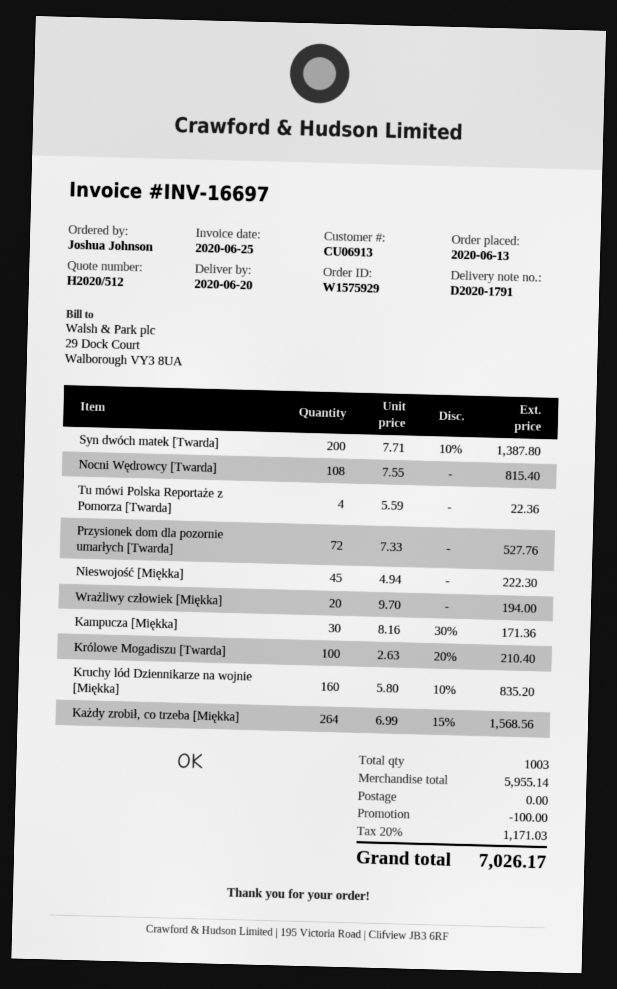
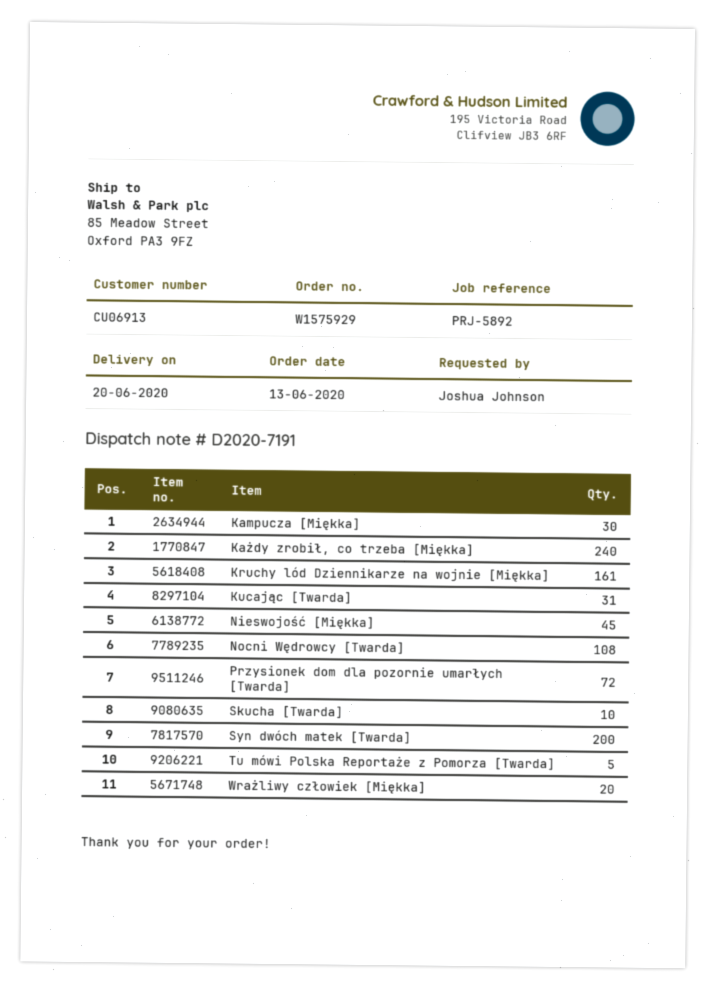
delivery note number: D2020-1791 -> D2020-7191
Tu mówi Polska Reportaże z Pomorza [Twarda]: 4 -> 5
Królowe Mogadiszu [Twarda]: 100 -> none
Kruchy lód Dziennikarze na wojnie [Miękka]: 160 -> 161
Każdy zrobił, co trzeba [Miękka]: 264 -> 240
Kucając [Twarda]: none -> 31
Skucha [Twarda]: none -> 10

